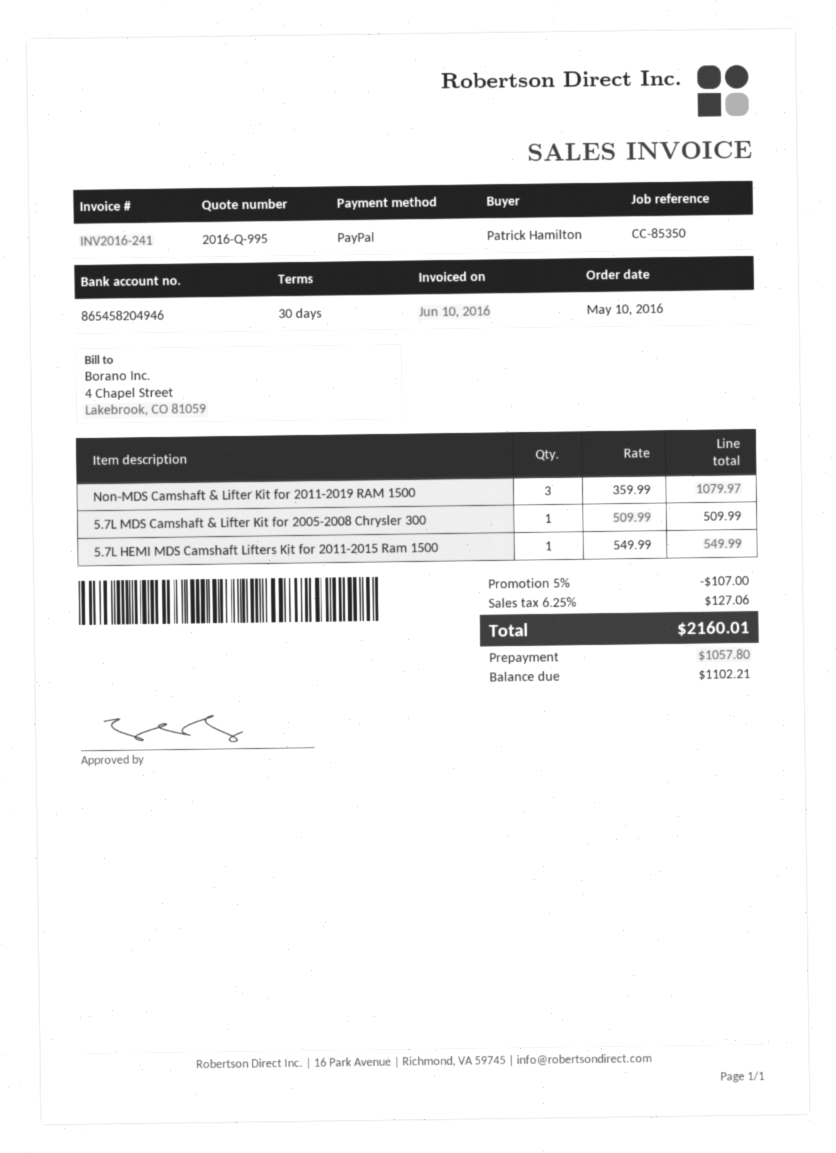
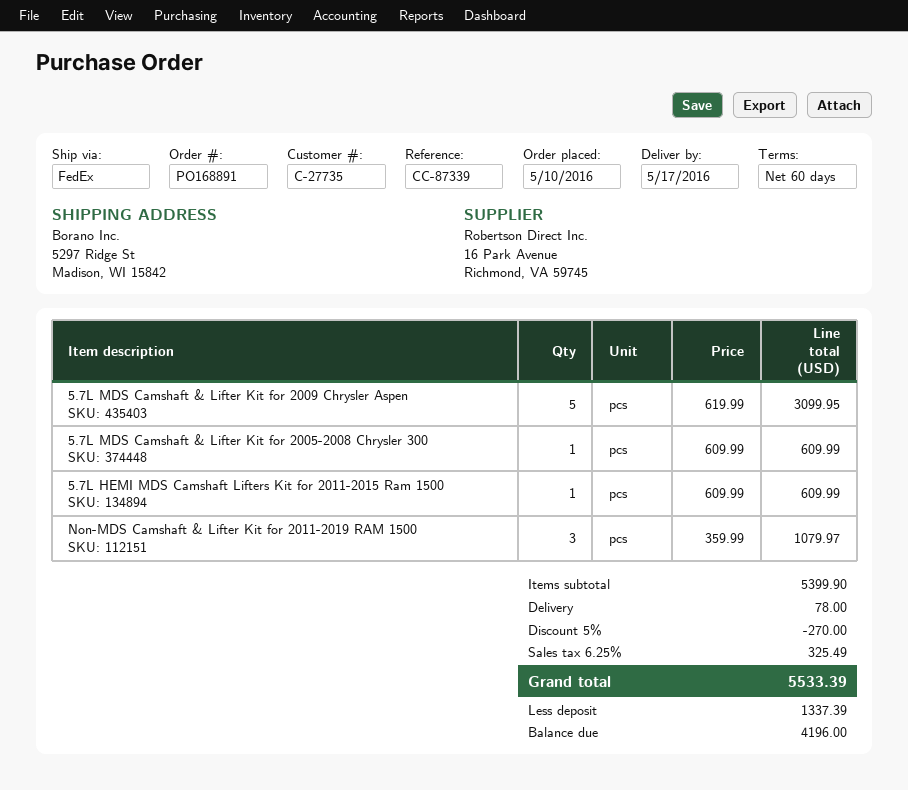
payment terms: 30 days -> 60 days
reference: CC-85350 -> CC-87339
5.7L MDS Camshaft & Lifter Kit for 2005-2008 Chrysler 300: 1 x 509.99 = 509.99 -> 1 x 609.99 = 609.99
5.7L HEMI MDS Camshaft Lifters Kit for 2011-2015 Ram 1500: 1 x 549.99 = 549.99 -> 1 x 609.99 = 609.99
5.7L MDS Camshaft & Lifter Kit for 2009 Chrysler Aspen: none -> 5 x 619.99 = 3099.95
discount: 5% = 107.00 -> 5% = 270.00
shipping: none -> 78.00
tax: 6.25% = 127.06 -> 6.25% = 325.49
total: 2160.01 -> 5533.39
deposit: 1057.80 -> 1337.39
balance: 1102.21 -> 4196.00

